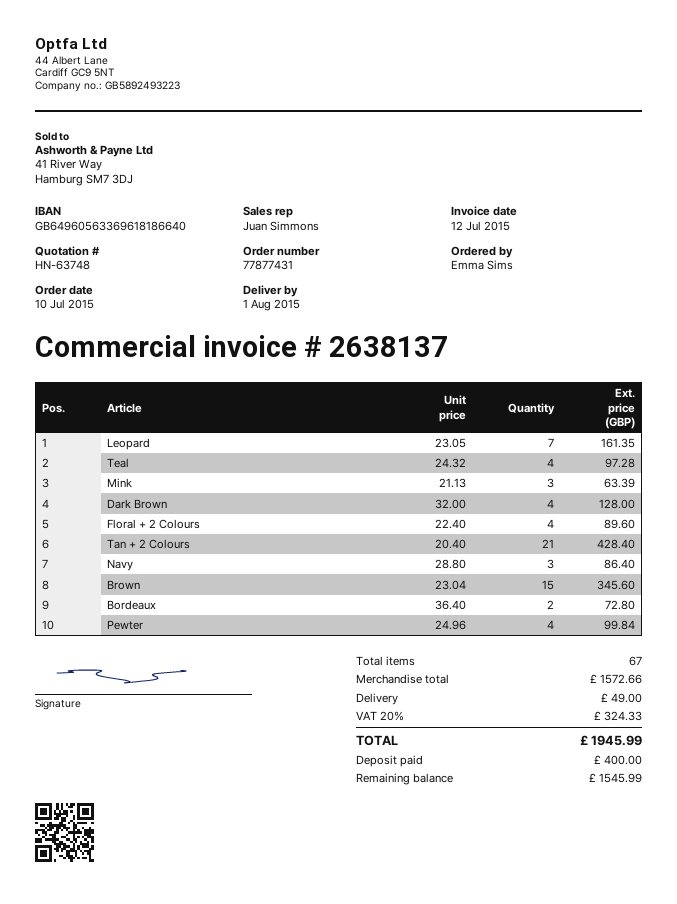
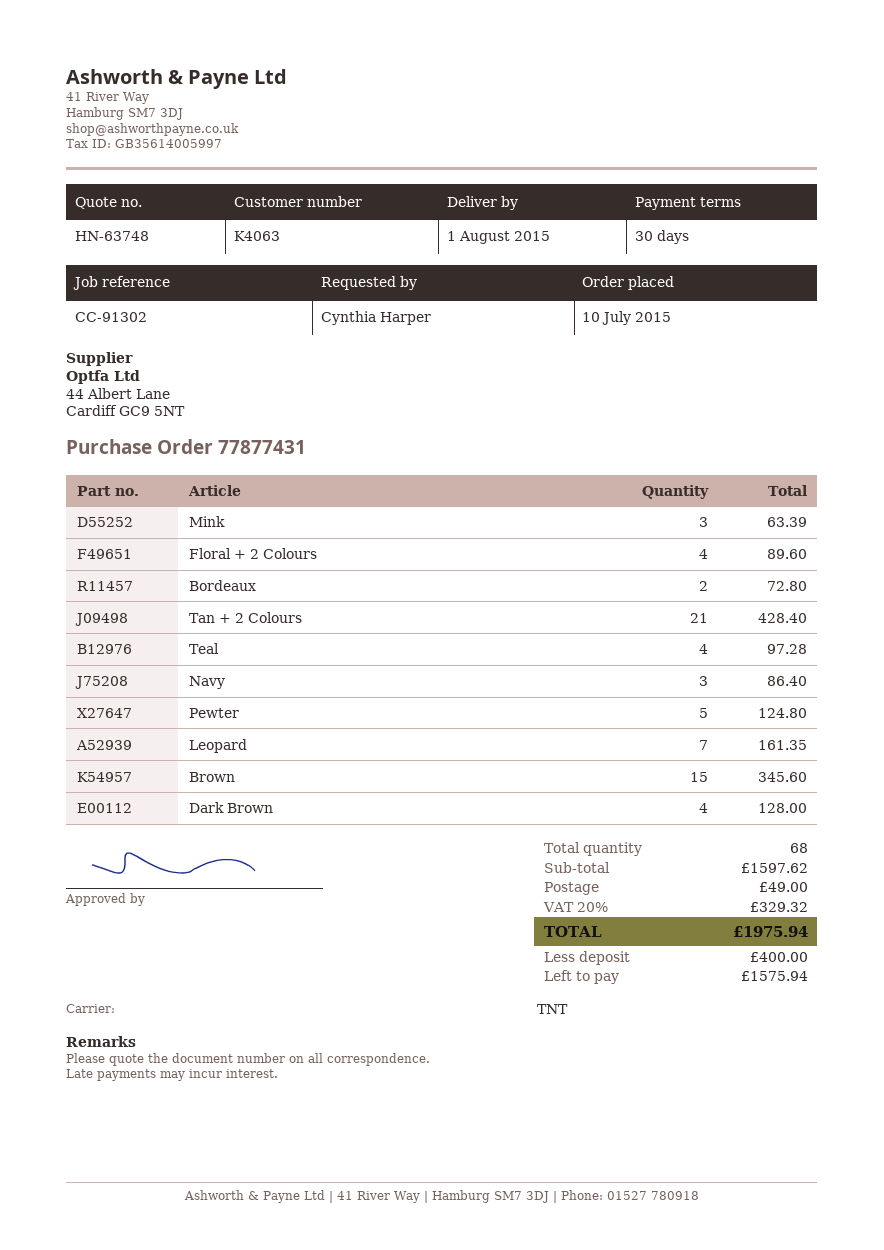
ordered by: Emma Sims -> Cynthia Harper
Pewter: 4 for 99.84 -> 5 for 124.80
total quantity: 67 -> 68
subtotal: 1572.66 -> 1597.62
tax: 20% = 324.33 -> 20% = 329.32
total: 1945.99 -> 1975.94
balance: 1545.99 -> 1575.94

